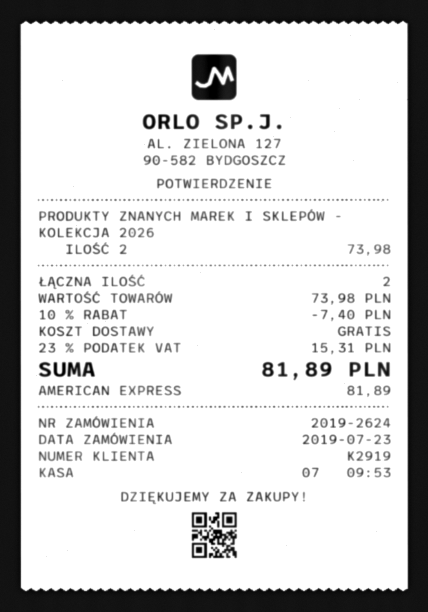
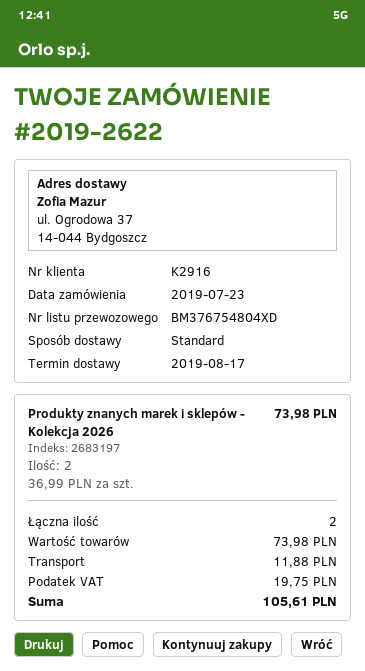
order number: 2019-2624 -> 2019-2622
customer number: K2919 -> K2916
discount: 10% = 7.40 -> none
shipping: 0.00 -> 11.88
tax: 15.31 -> 19.75
total: 81.89 -> 105.61

